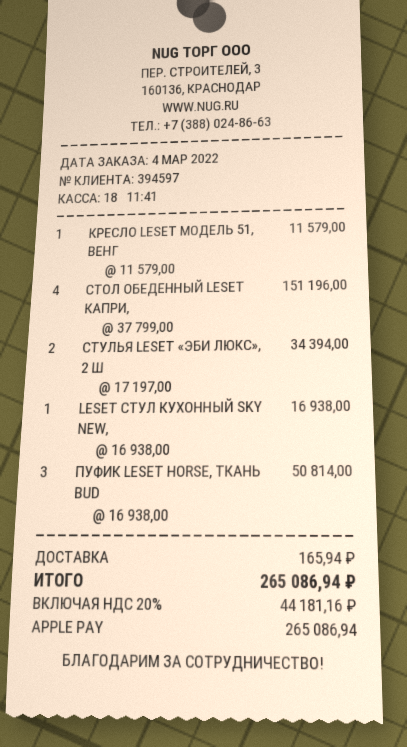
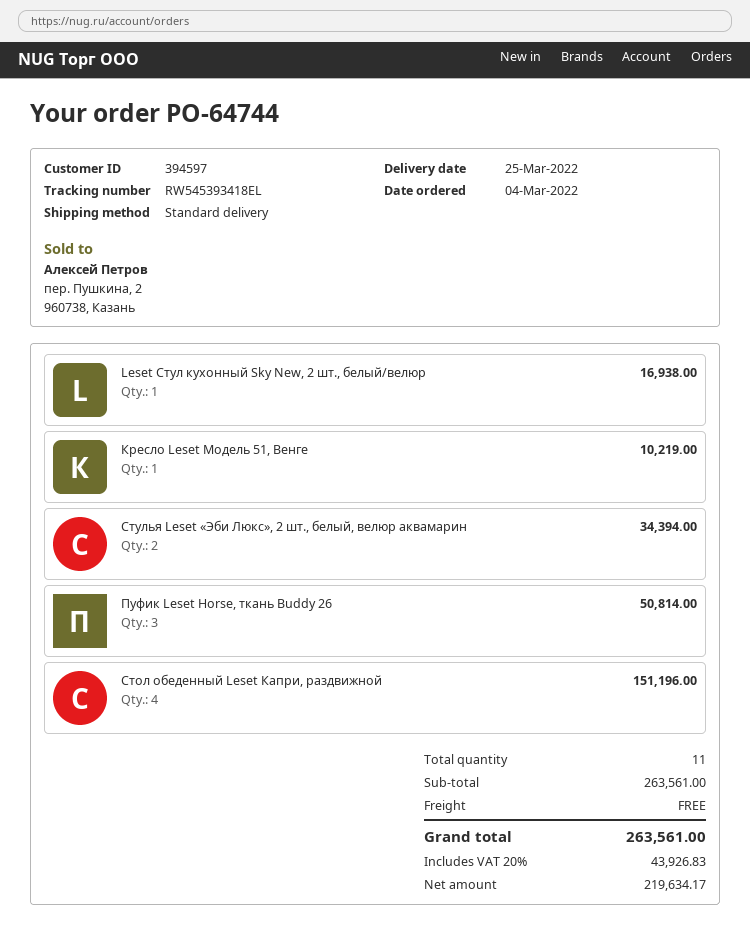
КРЕСЛО LESET МОДЕЛЬ 51, ВЕНГ: 1 for 11579.00 -> 1 for 10219.00
shipping: 165.94 -> 0.00
tax: 20% = 44181.16 -> 20% = 43926.83
total: 265086.94 -> 263561.00

